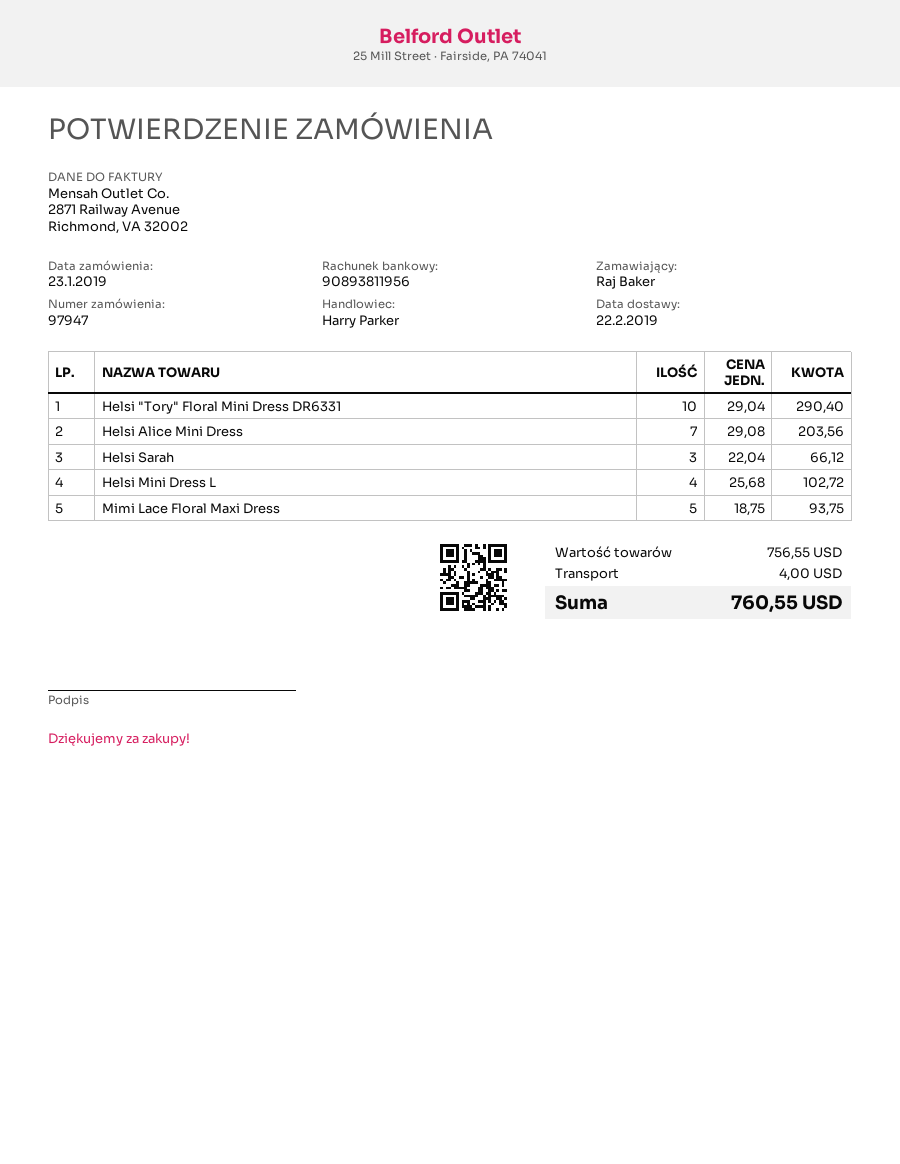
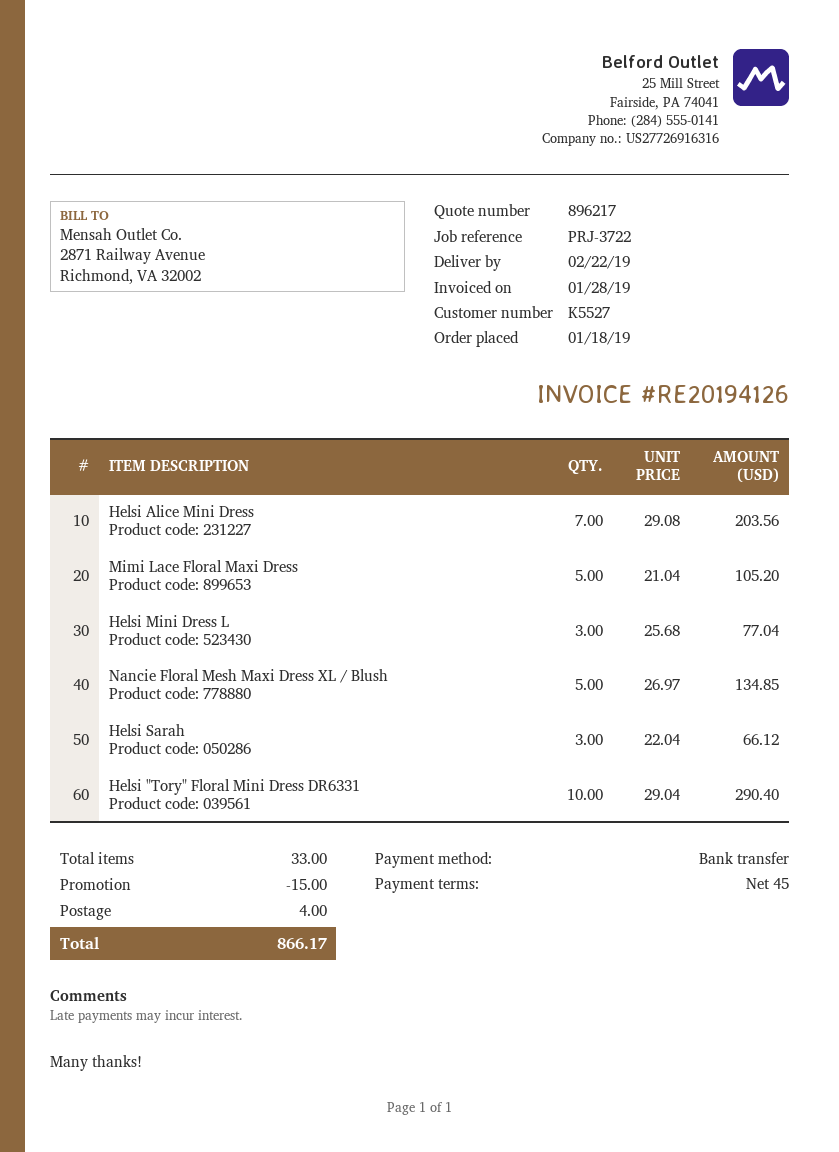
order date: 2019-01-23 -> 2019-01-18
Helsi Mini Dress L: 4 x 25.68 = 102.72 -> 3 x 25.68 = 77.04
Mimi Lace Floral Maxi Dress: 5 x 18.75 = 93.75 -> 5 x 21.04 = 105.20
Nancie Floral Mesh Maxi Dress XL / Blush: none -> 5 x 26.97 = 134.85
discount: none -> 15.00
total: 760.55 -> 866.17

